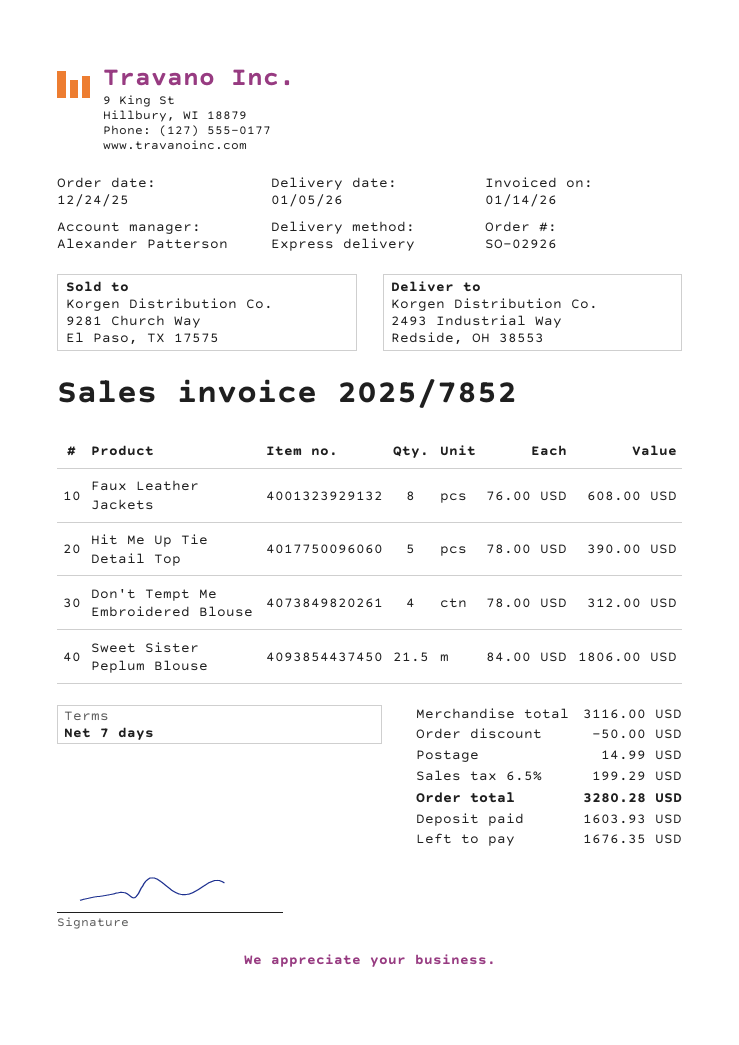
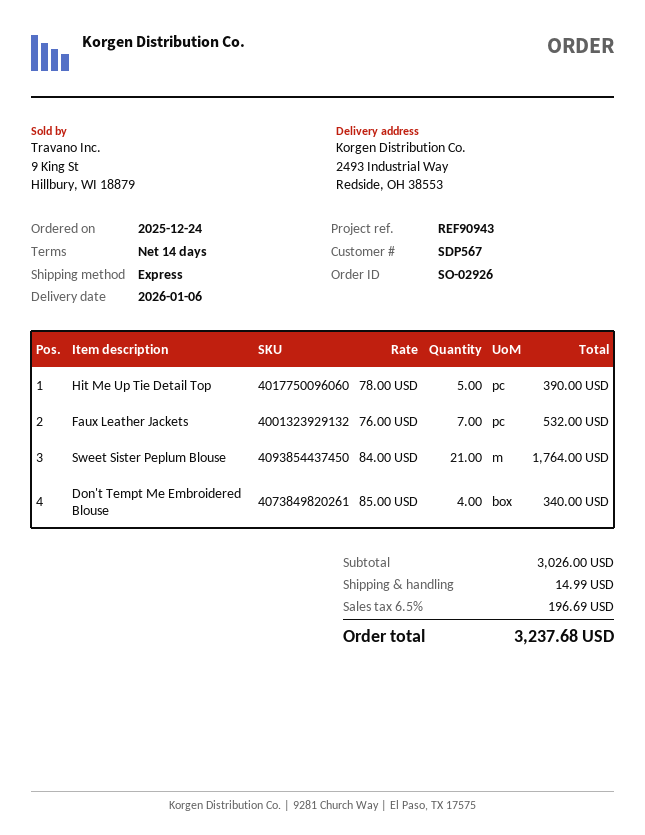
delivery date: 2026-01-05 -> 2026-01-06
payment terms: 7 days -> 14 days
Faux Leather Jackets: 8 x 76.00 = 608.00 -> 7 x 76.00 = 532.00
Don't Tempt Me Embroidered Blouse: 4 x 78.00 = 312.00 -> 4 x 85.00 = 340.00
Sweet Sister Peplum Blouse: 21.5 x 84.00 = 1806.00 -> 21 x 84.00 = 1764.00
subtotal: 3116.00 -> 3026.00
discount: 50.00 -> none
tax: 6.5% = 199.29 -> 6.5% = 196.69
total: 3280.28 -> 3237.68

